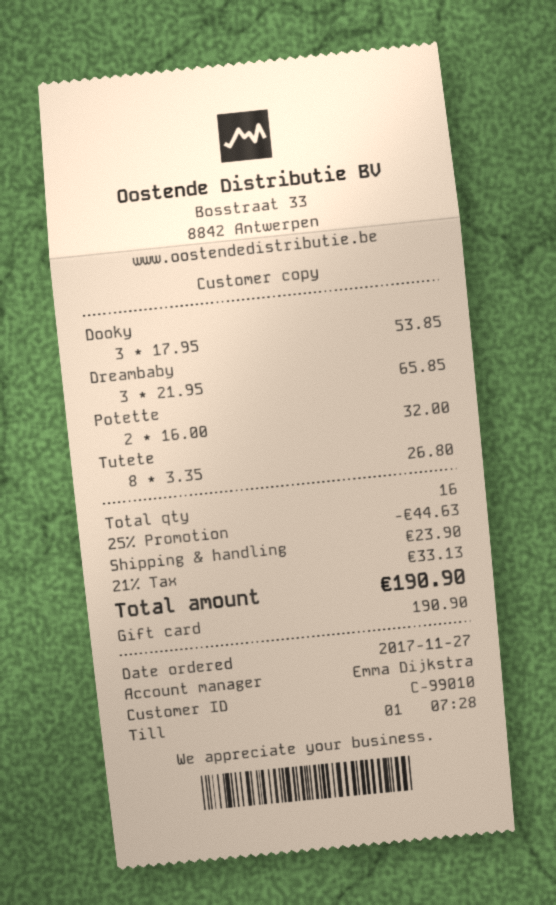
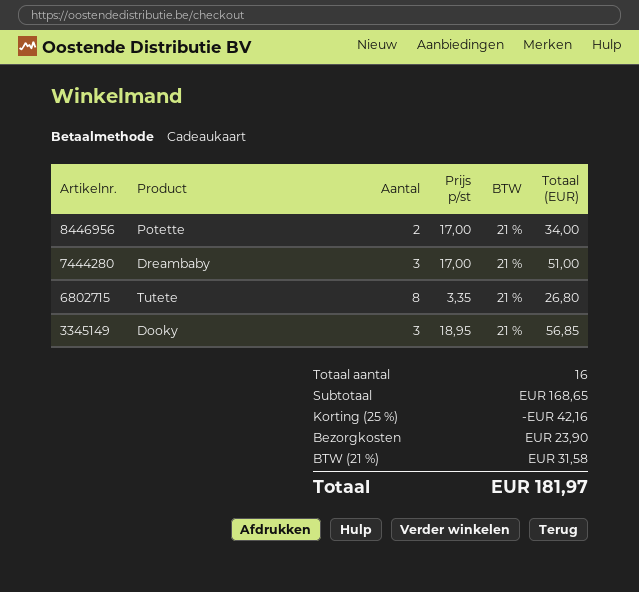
Dooky: 3 x 17.95 = 53.85 -> 3 x 18.95 = 56.85
Dreambaby: 3 x 21.95 = 65.85 -> 3 x 17.00 = 51.00
Potette: 2 x 16.00 = 32.00 -> 2 x 17.00 = 34.00
discount: 25% = 44.63 -> 25% = 42.16
tax: 21% = 33.13 -> 21% = 31.58
total: 190.90 -> 181.97

